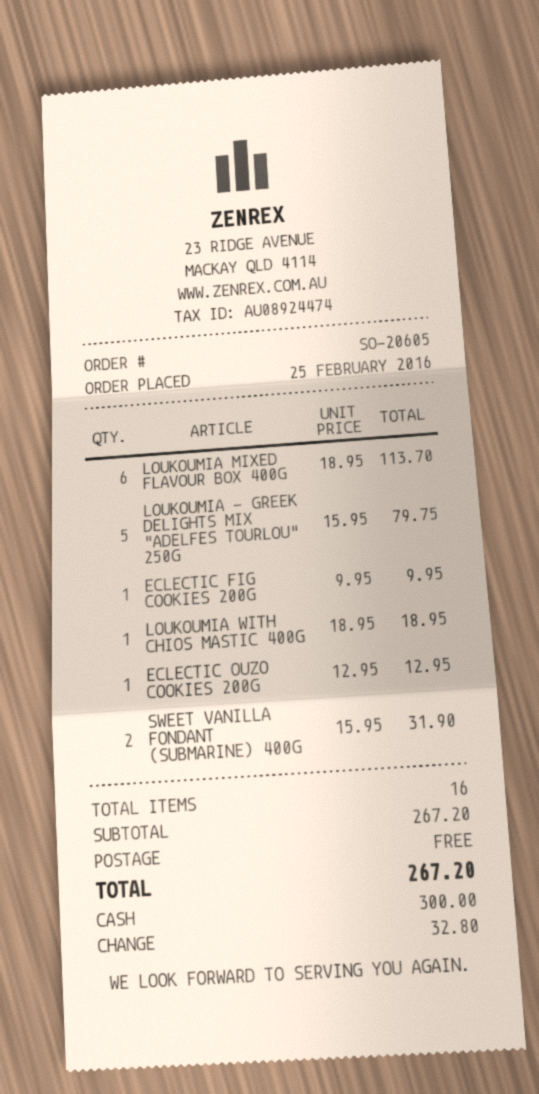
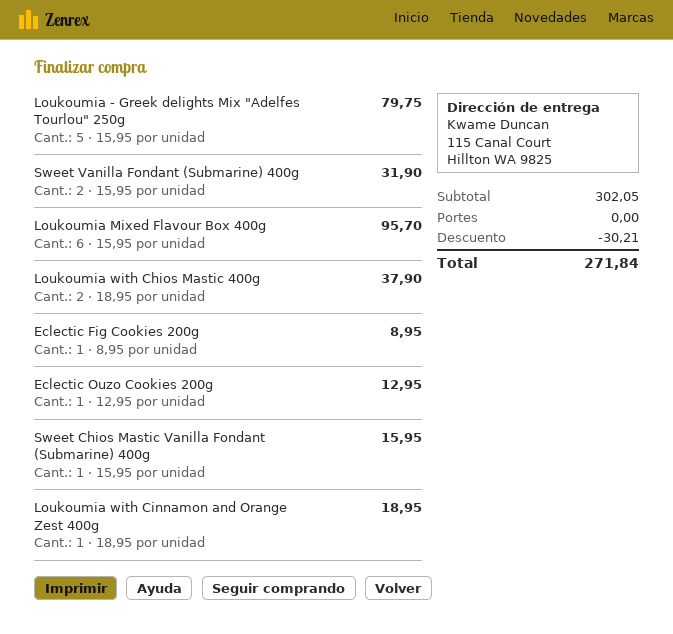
LOUKOUMIA MIXED FLAVOUR BOX 400G: 6 x 18.95 = 113.70 -> 6 x 15.95 = 95.70
ECLECTIC FIG COOKIES 200G: 1 x 9.95 = 9.95 -> 1 x 8.95 = 8.95
LOUKOUMIA WITH CHIOS MASTIC 400G: 1 x 18.95 = 18.95 -> 2 x 18.95 = 37.90
Sweet Chios Mastic Vanilla Fondant (Submarine) 400g: none -> 1 x 15.95 = 15.95
Loukoumia with Cinnamon and Orange Zest 400g: none -> 1 x 18.95 = 18.95
subtotal: 267.20 -> 302.05
discount: none -> 30.21
total: 267.20 -> 271.84

